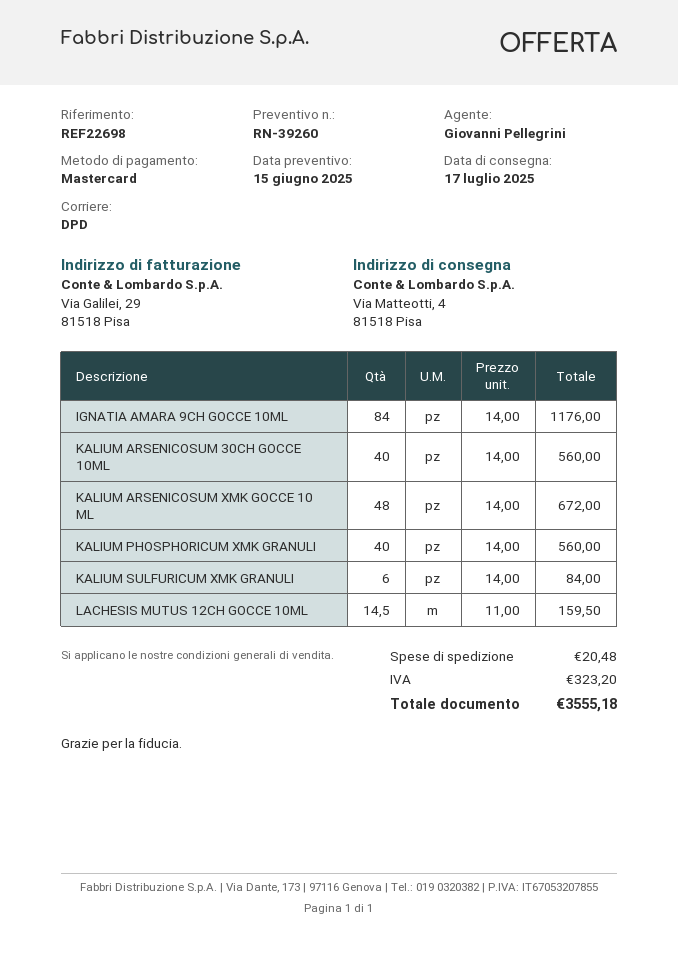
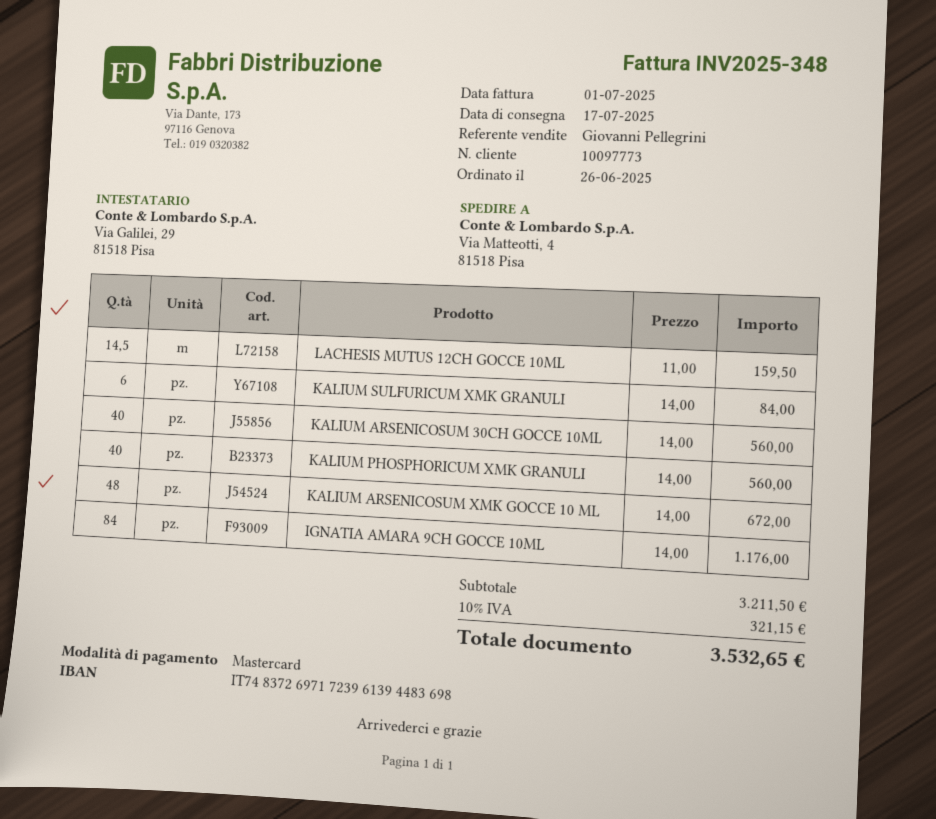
shipping: 20.48 -> none
tax: 323.20 -> 321.15
total: 3555.18 -> 3532.65

